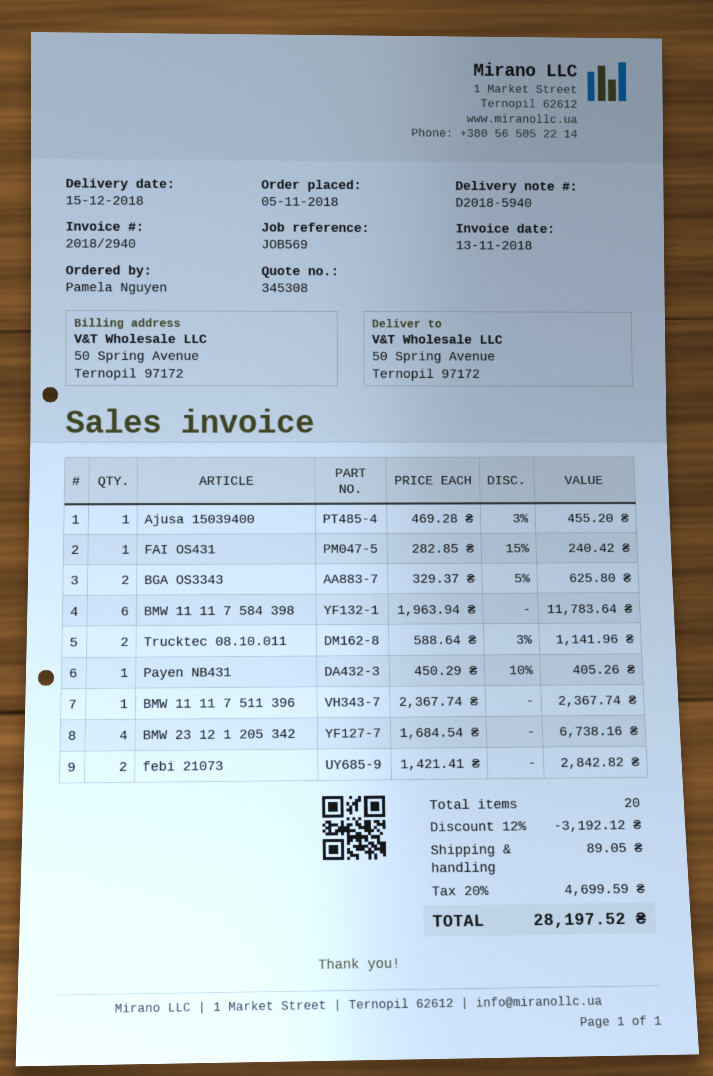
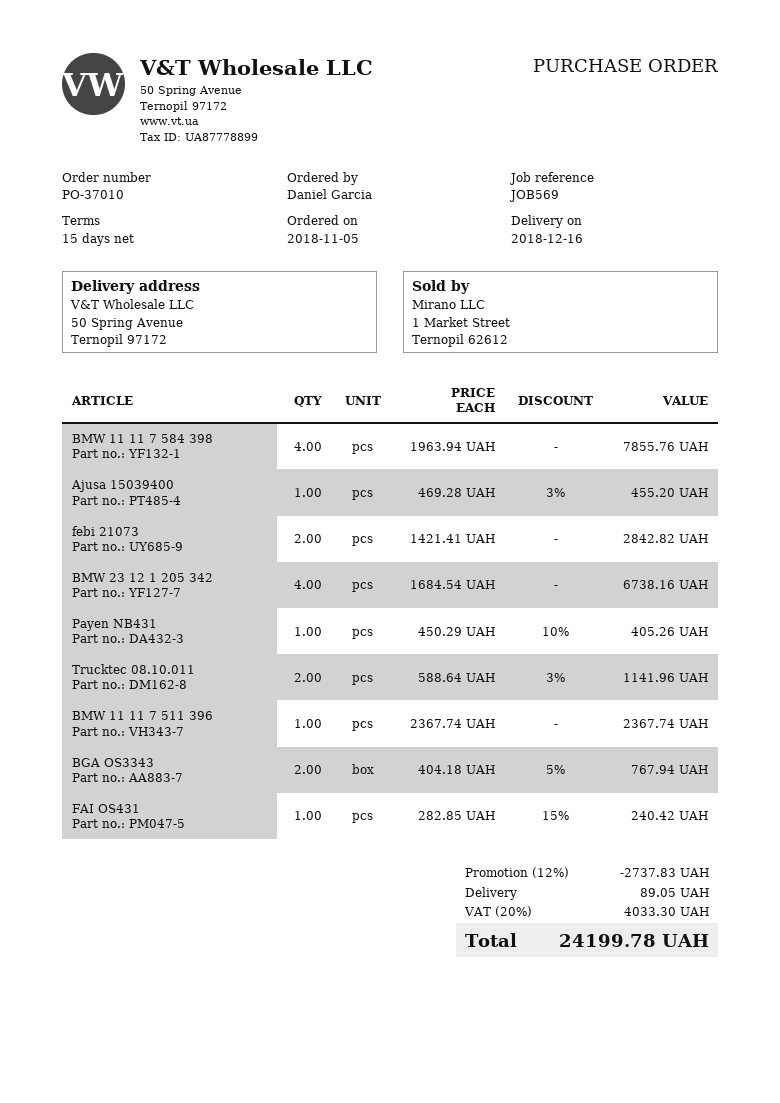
delivery date: 2018-12-15 -> 2018-12-16
ordered by: Pamela Nguyen -> Daniel Garcia
BGA OS3343: 2 x 329.37 - 5% = 625.80 -> 2 x 404.18 - 5% = 767.94
BMW 11 11 7 584 398: 6 x 1963.94 = 11783.64 -> 4 x 1963.94 = 7855.76
discount: 12% = 3192.12 -> 12% = 2737.83
tax: 20% = 4699.59 -> 20% = 4033.30
total: 28197.52 -> 24199.78

